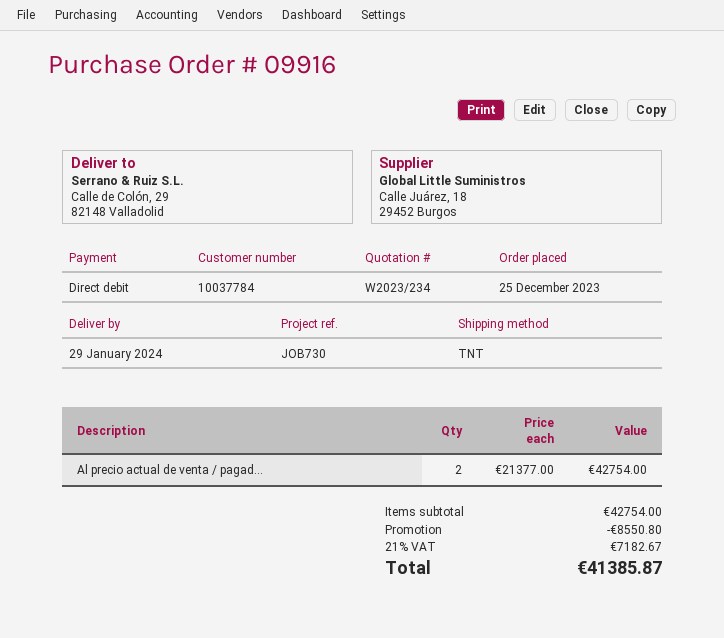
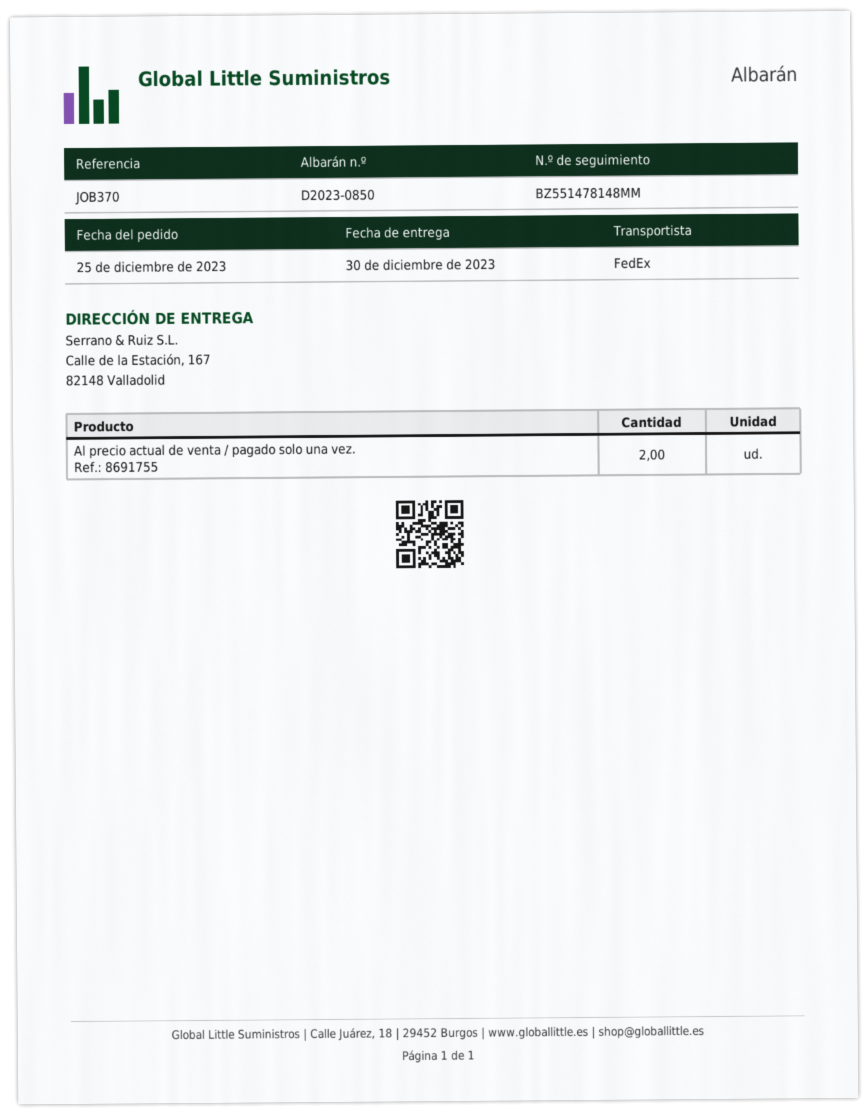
delivery date: 2024-01-29 -> 2023-12-30
reference: JOB730 -> JOB370
shipping method: TNT -> FedEx
ship to: Calle de Colón, 29, 82148 Valladolid -> Calle de la Estación, 167, 82148 Valladolid

